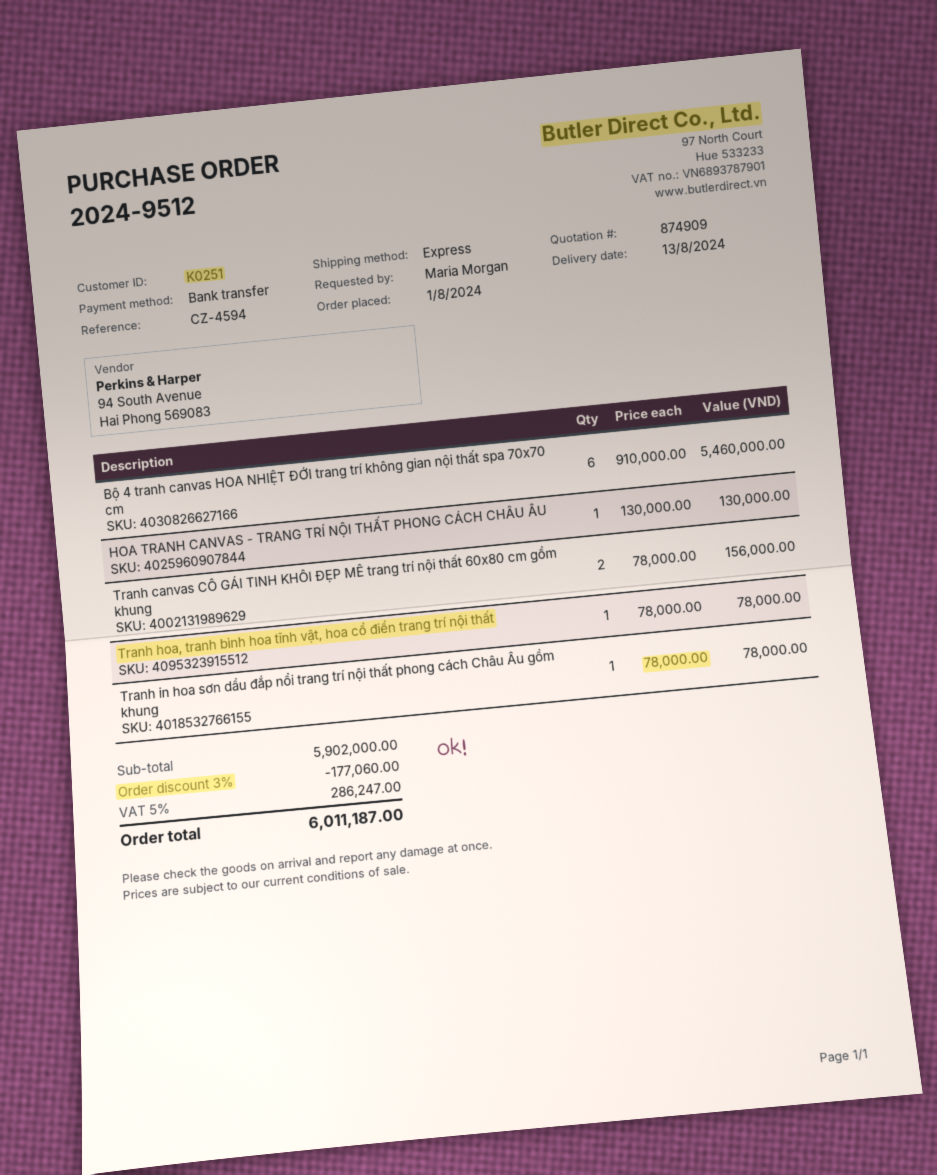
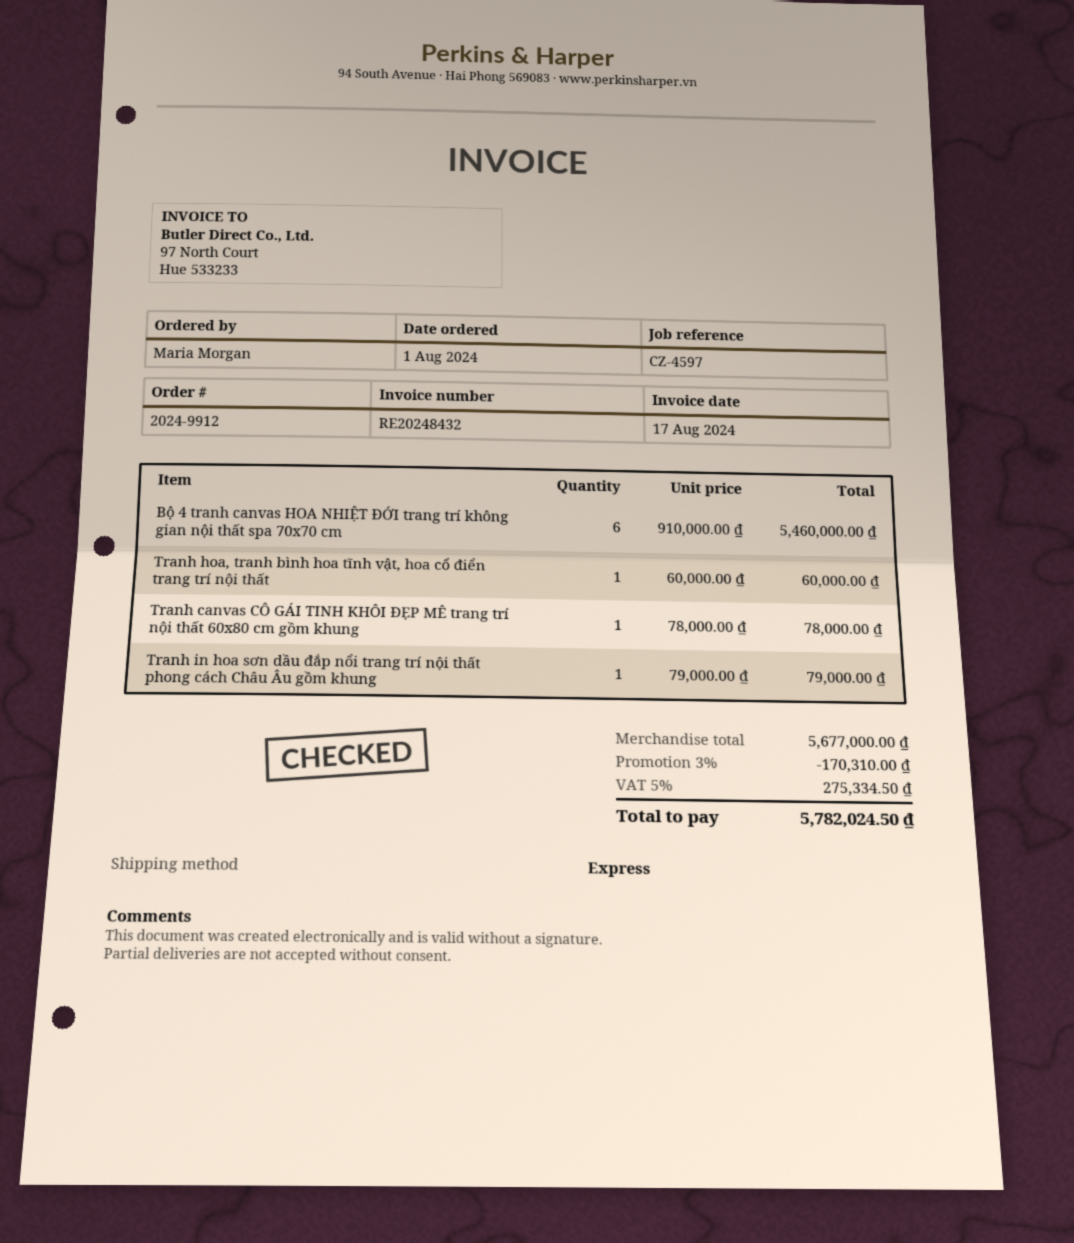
order number: 2024-9512 -> 2024-9912
reference: CZ-4594 -> CZ-4597
HOA TRANH CANVAS - TRANG TRÍ NỘI THẤT PHONG CÁCH CHÂU ÂU: 1 x 130000.00 = 130000.00 -> none
Tranh canvas CÔ GÁI TINH KHÔI ĐẸP MÊ trang trí nội thất 60x80 cm gồm khung: 2 x 78000.00 = 156000.00 -> 1 x 78000.00 = 78000.00
Tranh hoa, tranh bình hoa tĩnh vật, hoa cổ điển trang trí nội thất: 1 x 78000.00 = 78000.00 -> 1 x 60000.00 = 60000.00
Tranh in hoa sơn dầu đắp nổi trang trí nội thất phong cách Châu Âu gồm khung: 1 x 78000.00 = 78000.00 -> 1 x 79000.00 = 79000.00
subtotal: 5902000.00 -> 5677000.00
discount: 3% = 177060.00 -> 3% = 170310.00
tax: 5% = 286247.00 -> 5% = 275334.50
total: 6011187.00 -> 5782024.50

